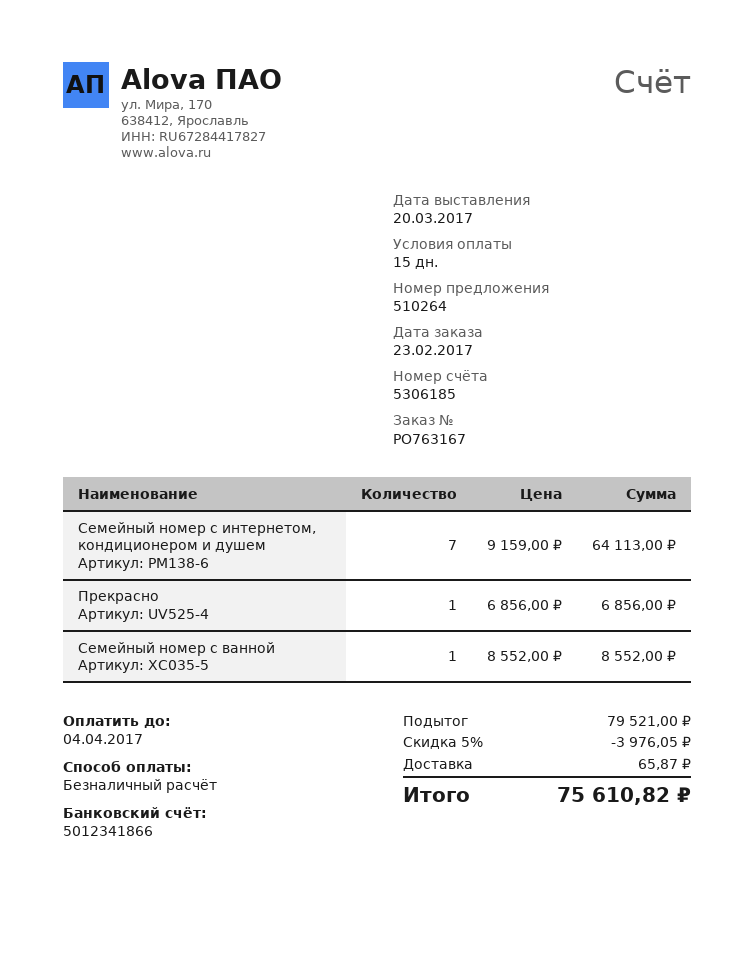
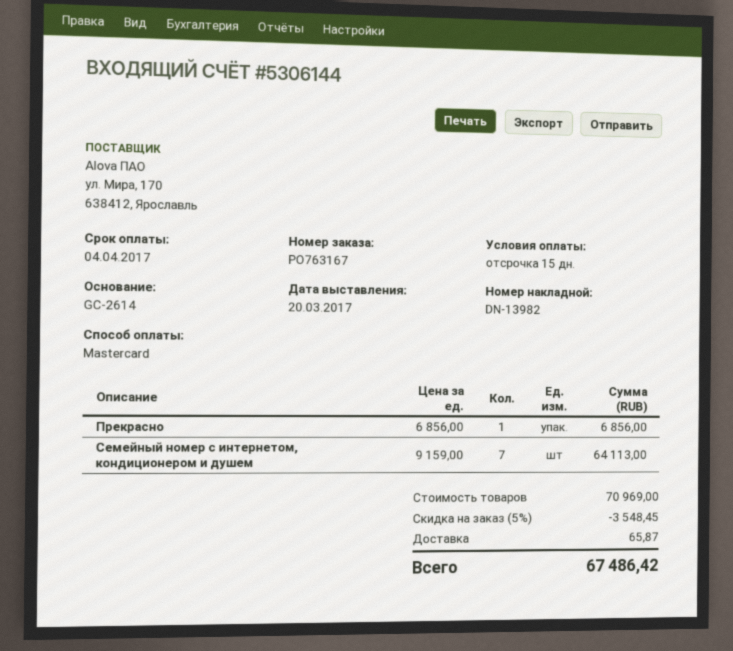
invoice number: 5306185 -> 5306144
payment method: bank transfer -> Mastercard
Семейный номер с ванной: 1 x 8552.00 = 8552.00 -> none
subtotal: 79521.00 -> 70969.00
discount: 5% = 3976.05 -> 5% = 3548.45
total: 75610.82 -> 67486.42

